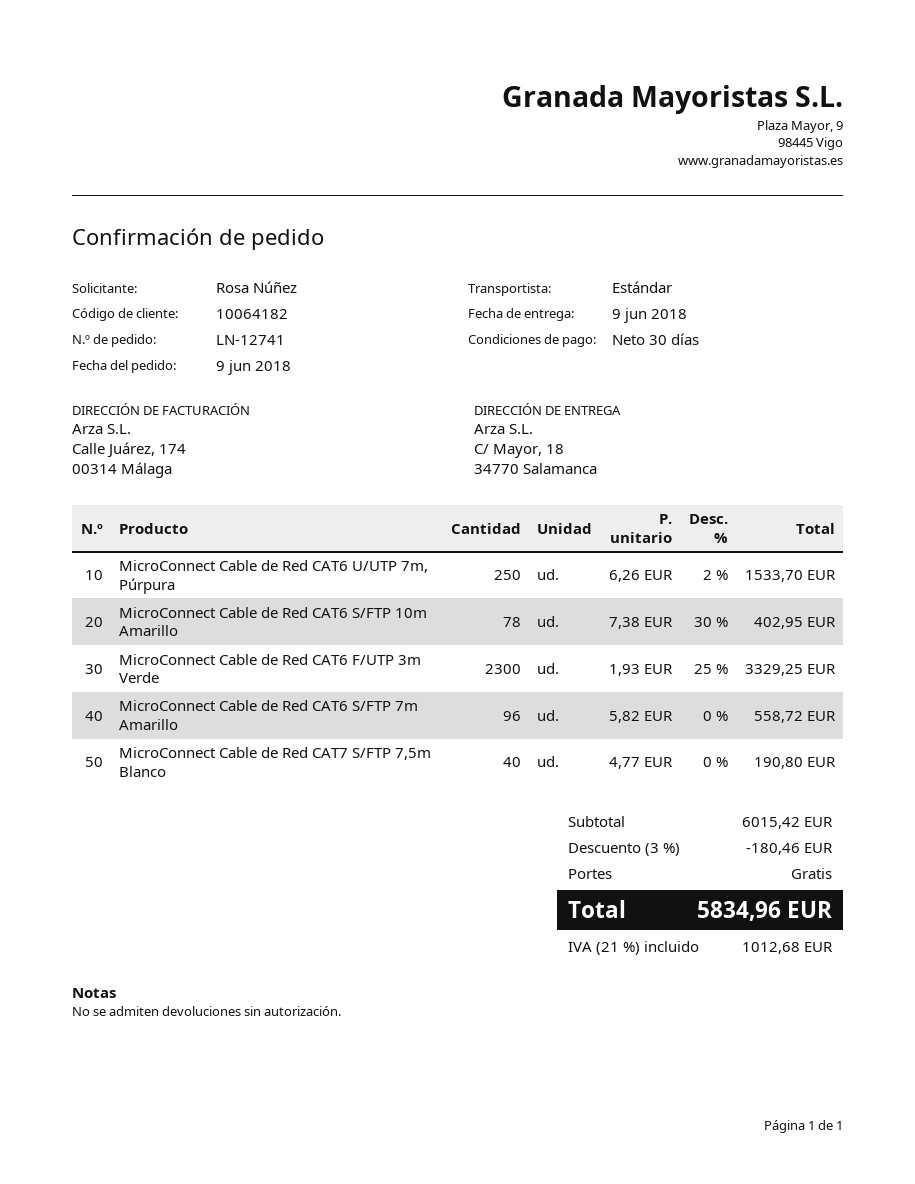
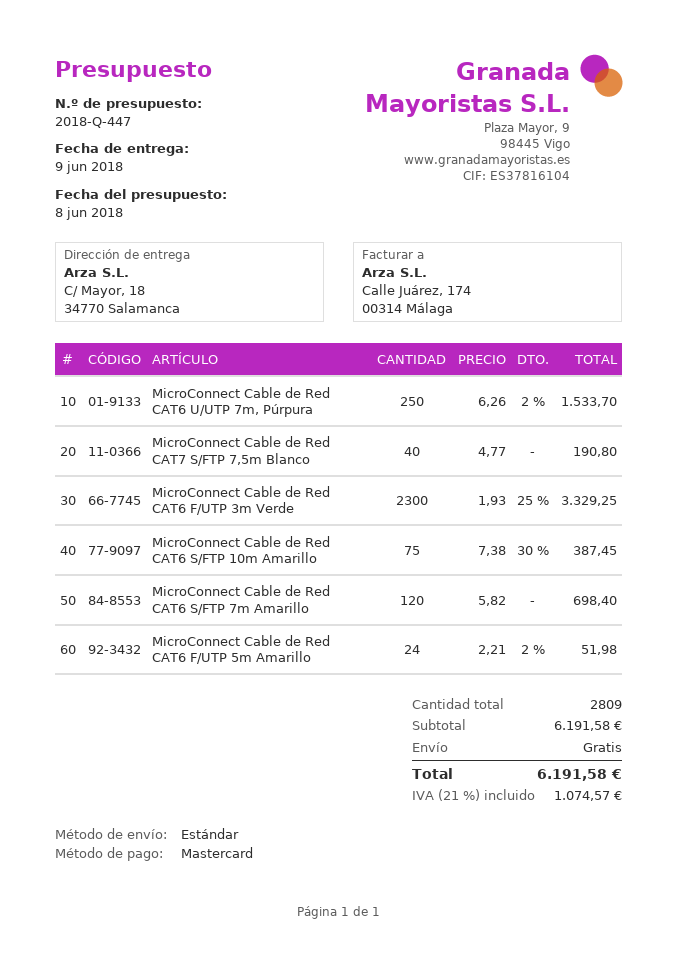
MicroConnect Cable de Red CAT6 S/FTP 10m Amarillo: 78 x 7.38 - 30% = 402.95 -> 75 x 7.38 - 30% = 387.45
MicroConnect Cable de Red CAT6 S/FTP 7m Amarillo: 96 x 5.82 = 558.72 -> 120 x 5.82 = 698.40
MicroConnect Cable de Red CAT6 F/UTP 5m Amarillo: none -> 24 x 2.21 - 2% = 51.98
subtotal: 6015.42 -> 6191.58
discount: 3% = 180.46 -> none
tax: 21% = 1012.68 -> 21% = 1074.57
total: 5834.96 -> 6191.58

